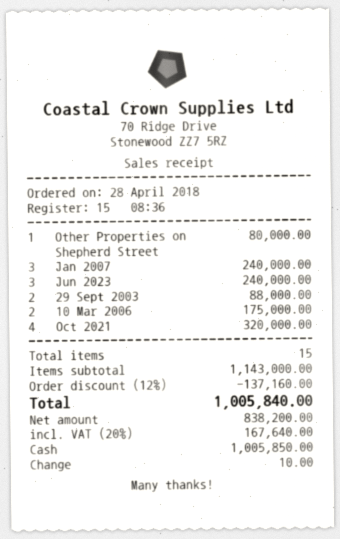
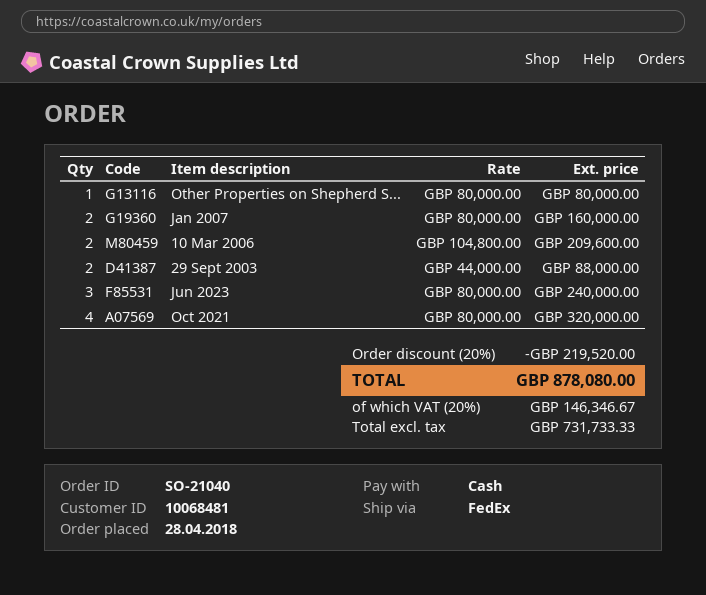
Jan 2007: 3 for 240000.00 -> 2 for 160000.00
10 Mar 2006: 2 for 175000.00 -> 2 for 209600.00
discount: 12% = 137160.00 -> 20% = 219520.00
net: 838200.00 -> 731733.33
tax: 20% = 167640.00 -> 20% = 146346.67
total: 1005840.00 -> 878080.00

